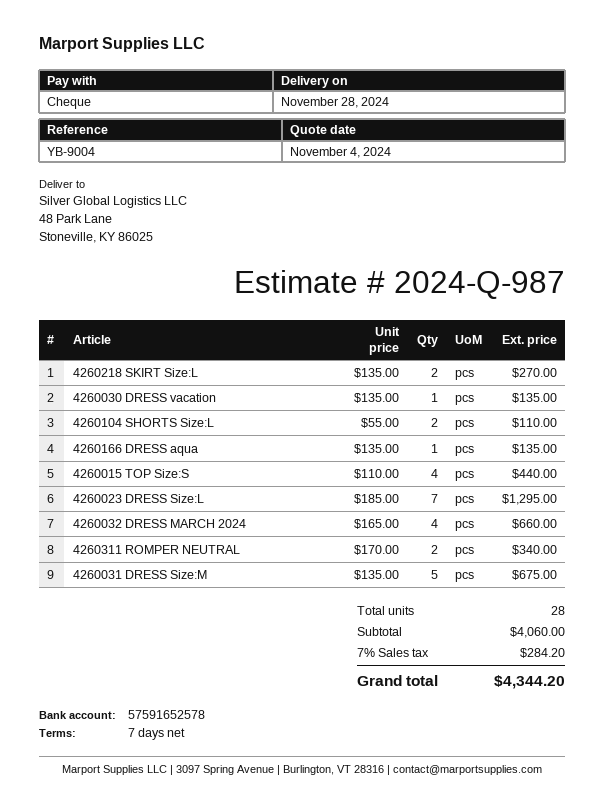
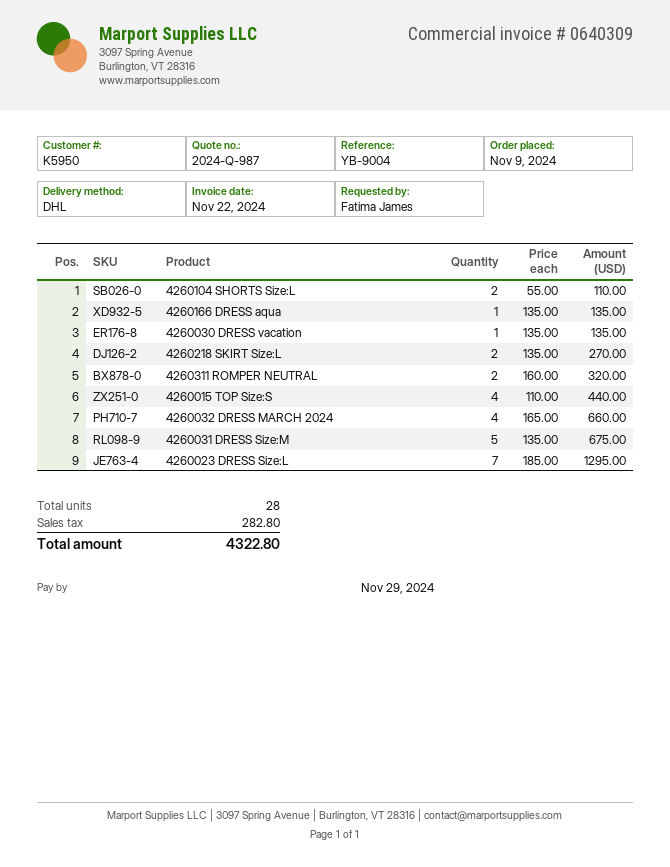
4260311 ROMPER NEUTRAL: 2 x 170.00 = 340.00 -> 2 x 160.00 = 320.00
tax: 284.20 -> 282.80
total: 4344.20 -> 4322.80

